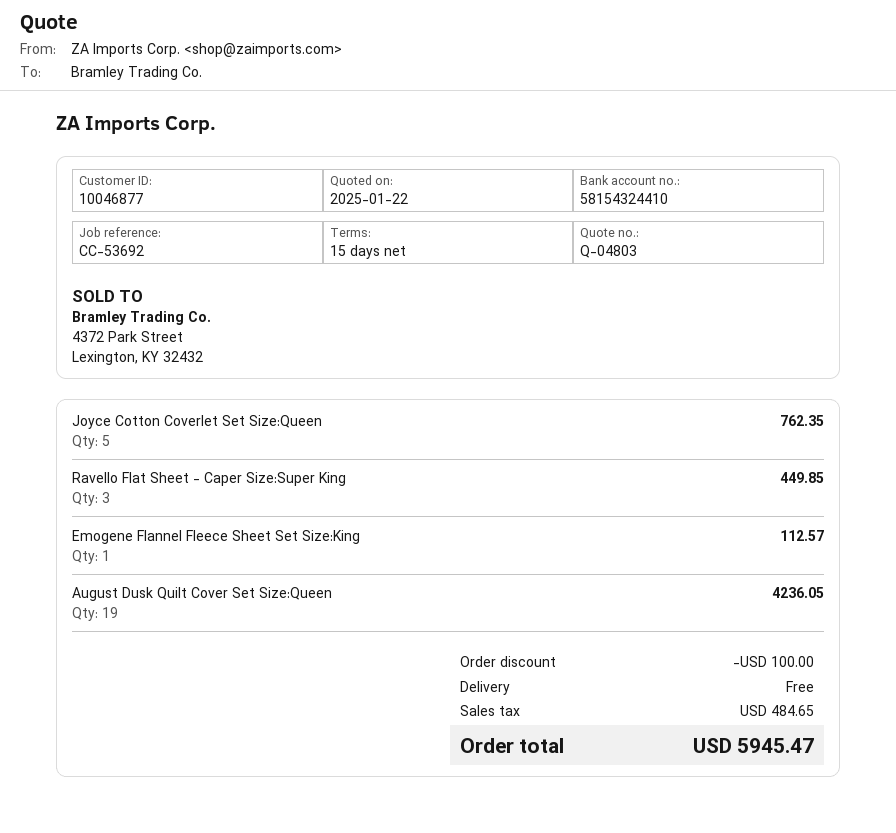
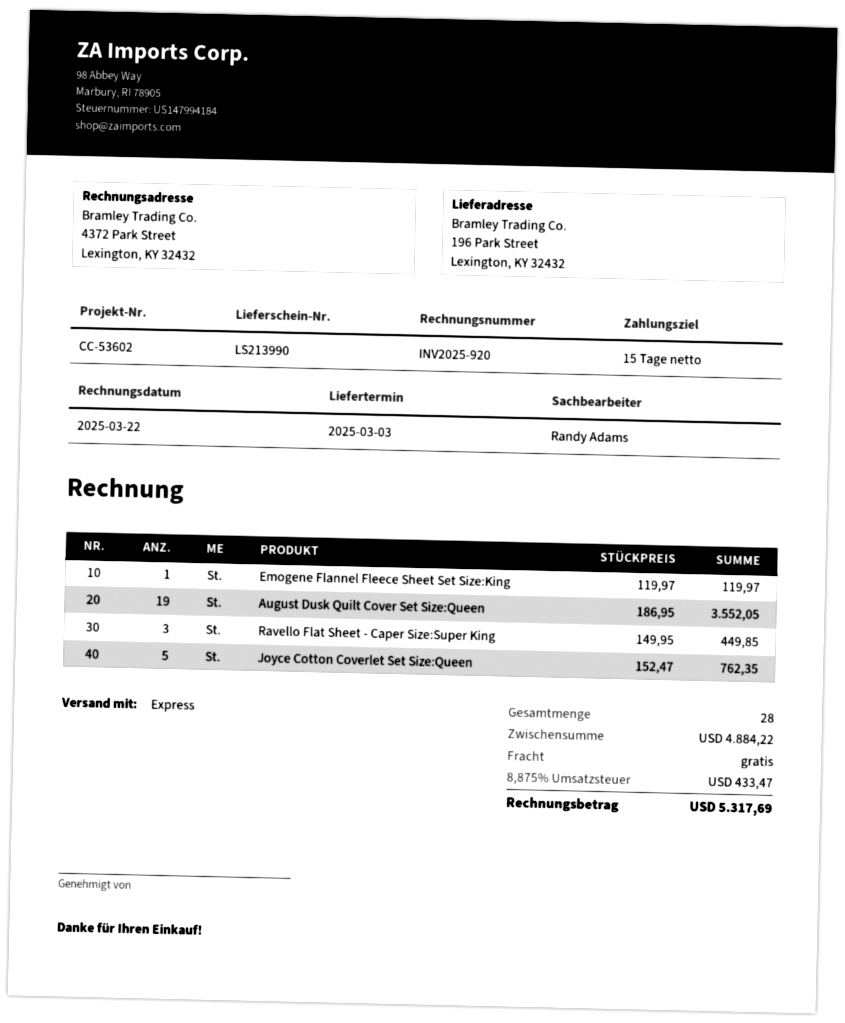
reference: CC-53692 -> CC-53602
Emogene Flannel Fleece Sheet Set Size:King: 1 for 112.57 -> 1 for 119.97
August Dusk Quilt Cover Set Size:Queen: 19 for 4236.05 -> 19 for 3552.05
discount: 100.00 -> none
tax: 484.65 -> 433.47
total: 5945.47 -> 5317.69

